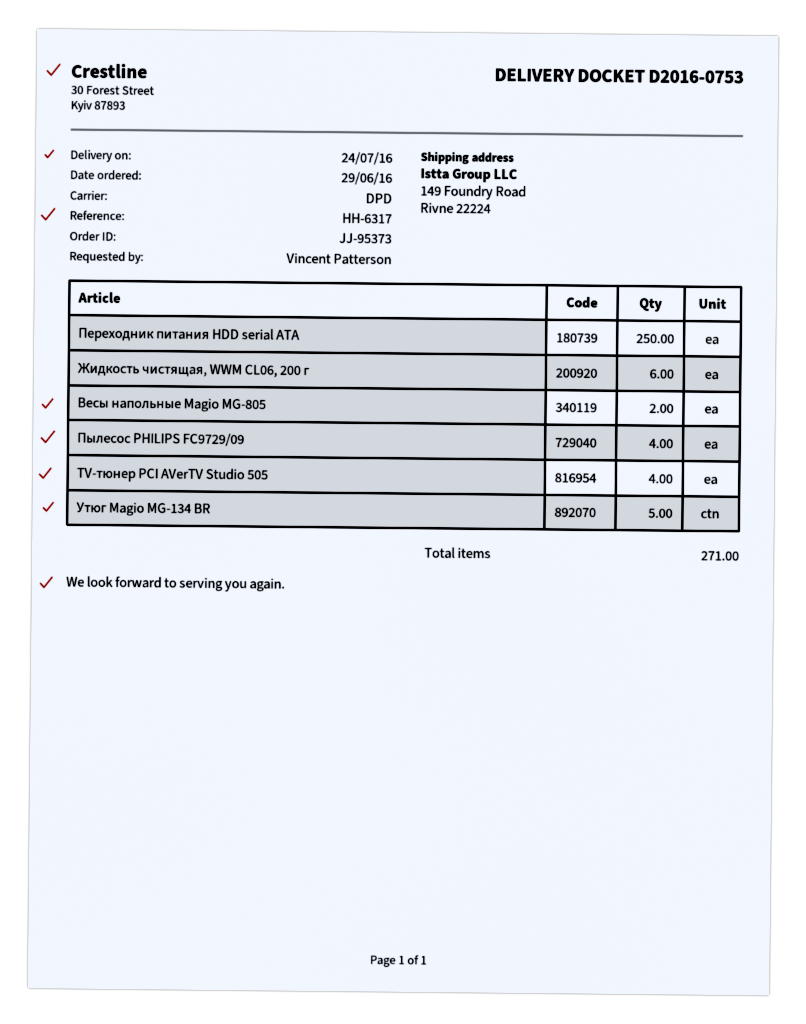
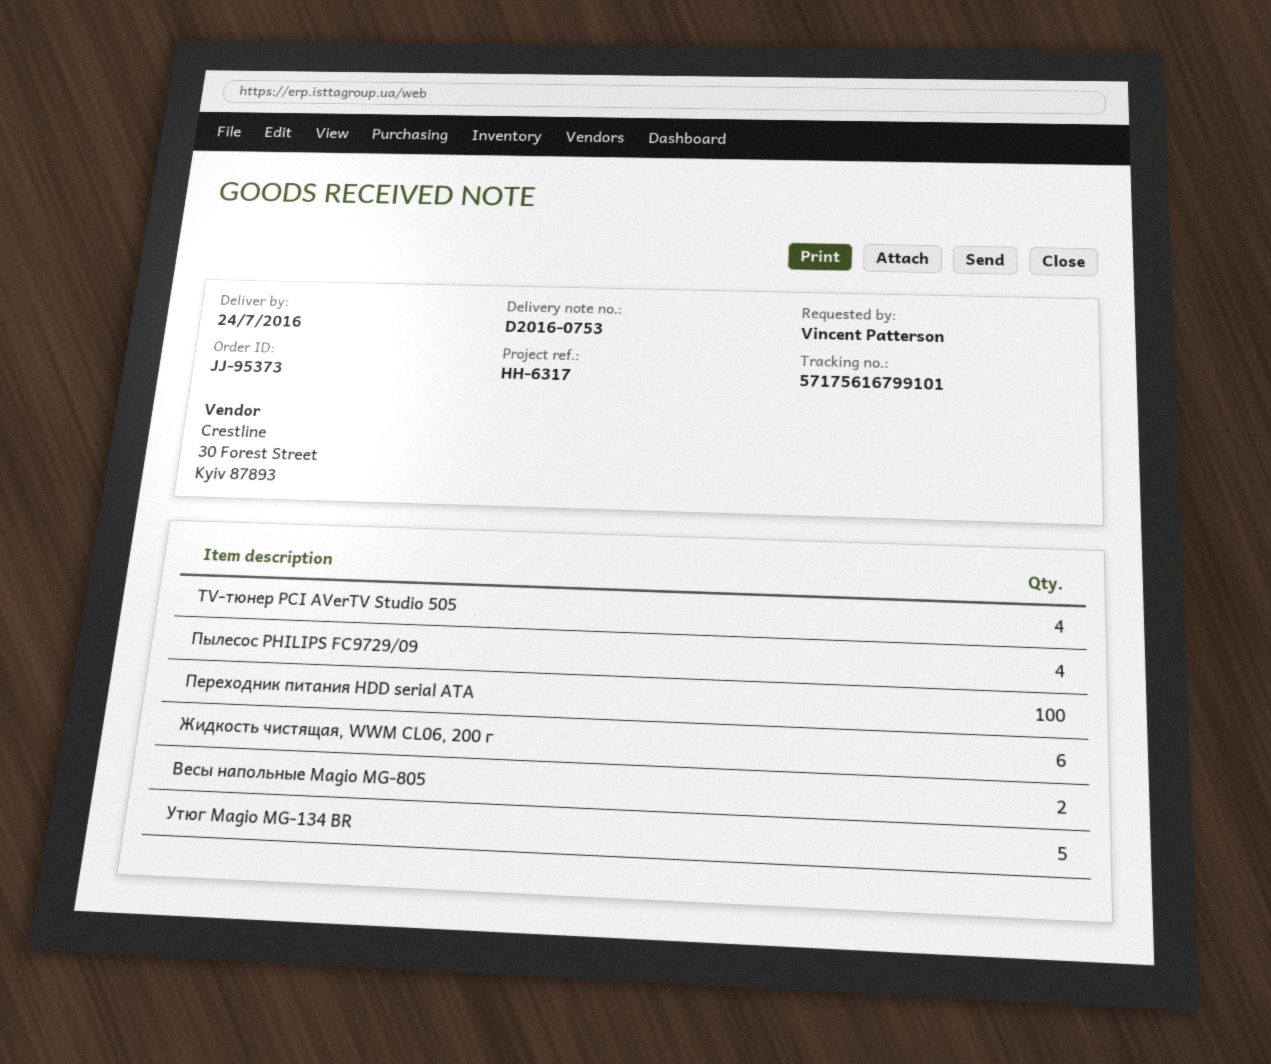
Переходник питания HDD serial ATA: 250 -> 100

